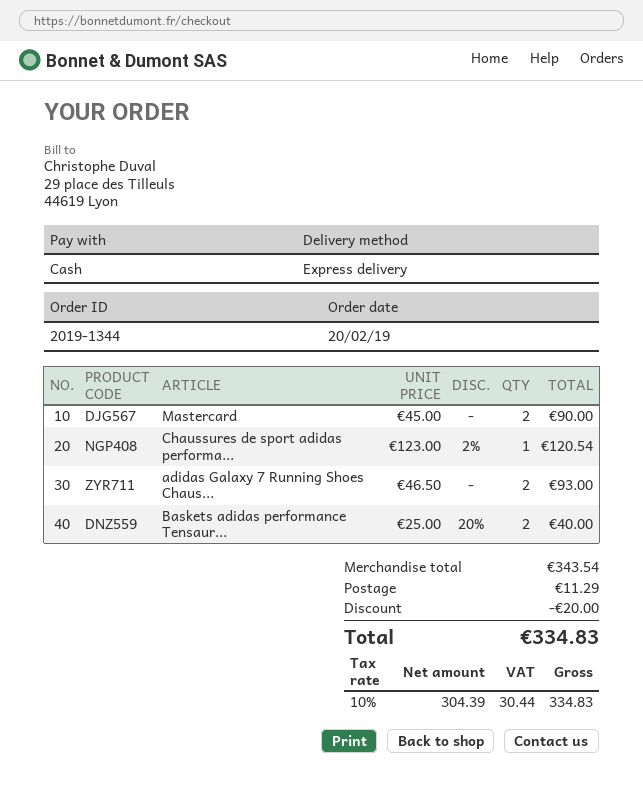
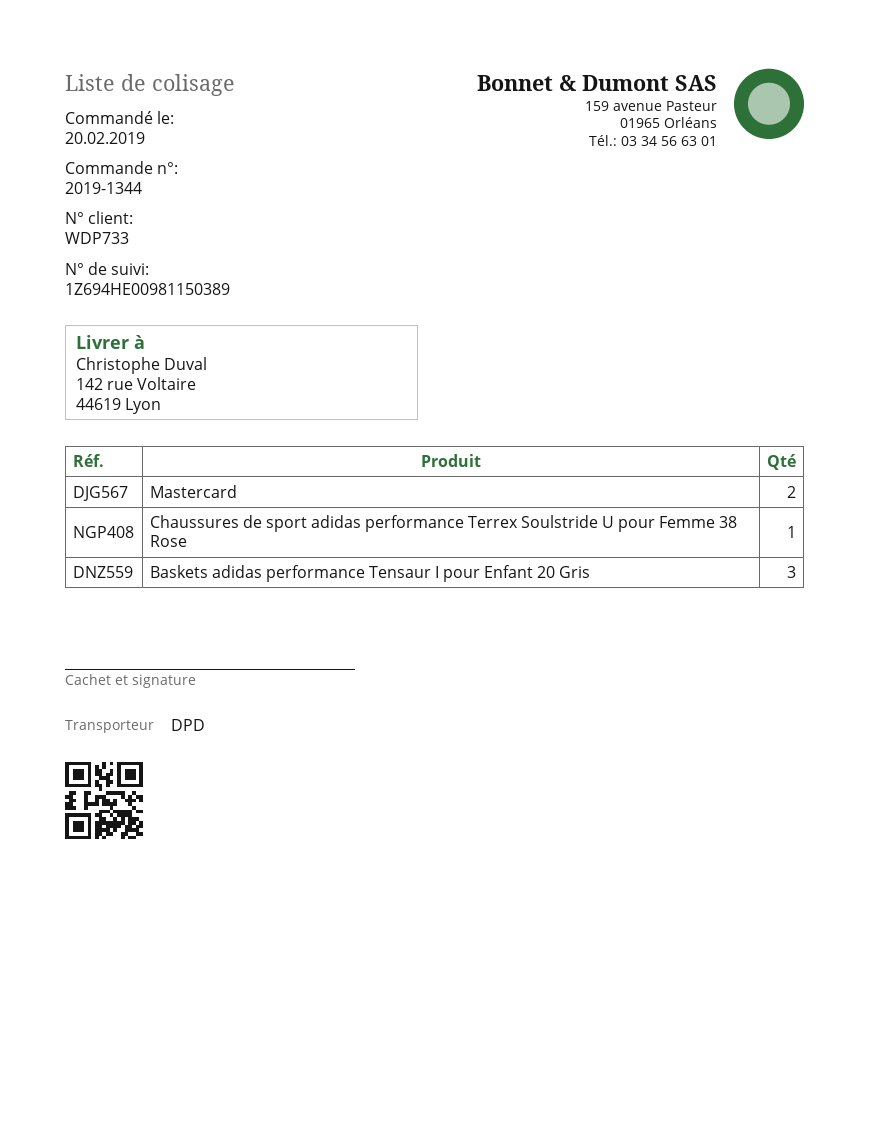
shipping method: express -> DPD
adidas Galaxy 7 Running Shoes Chaus...: 2 -> none
Baskets adidas performance Tensaur...: 2 -> 3

